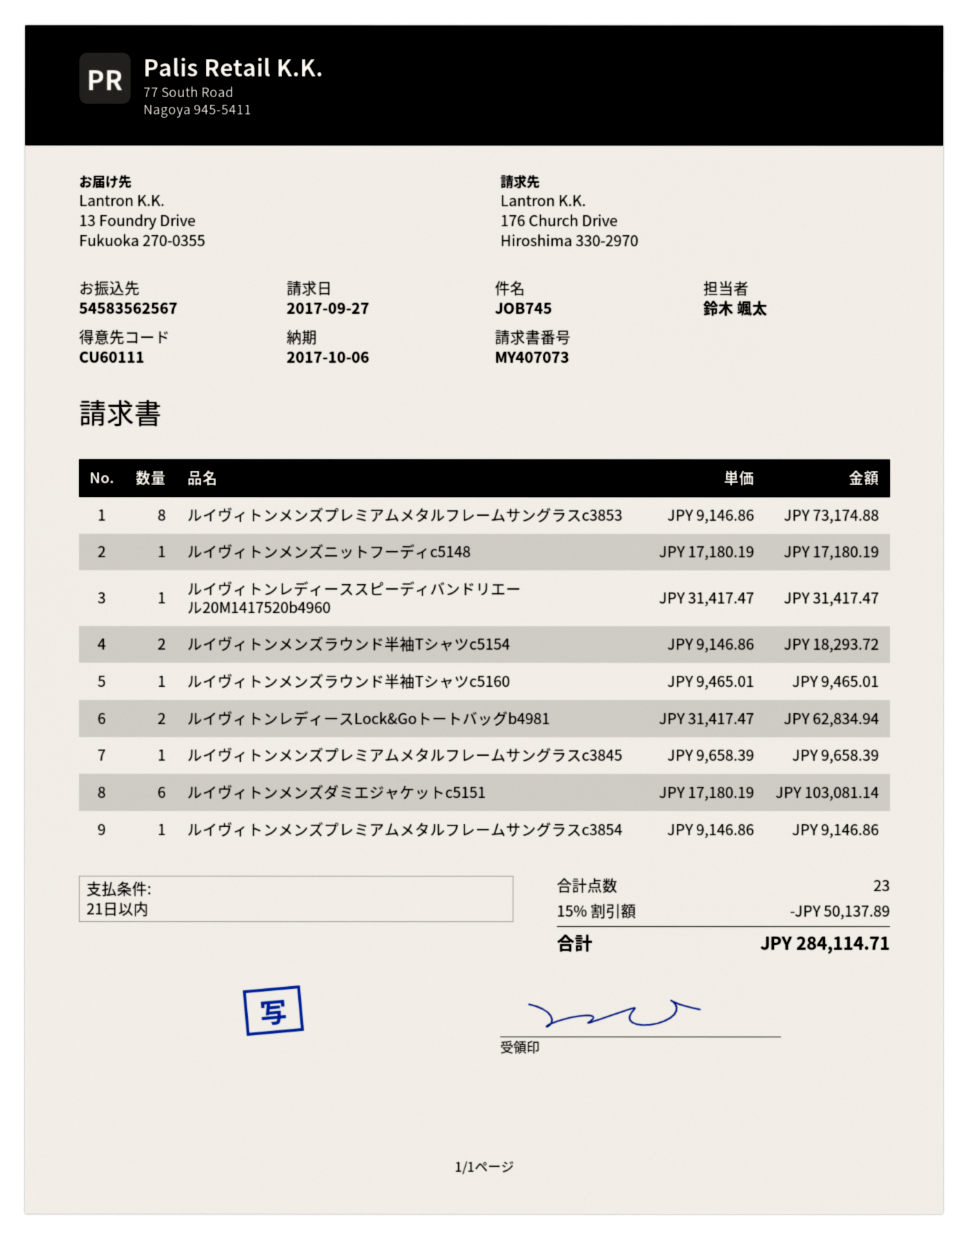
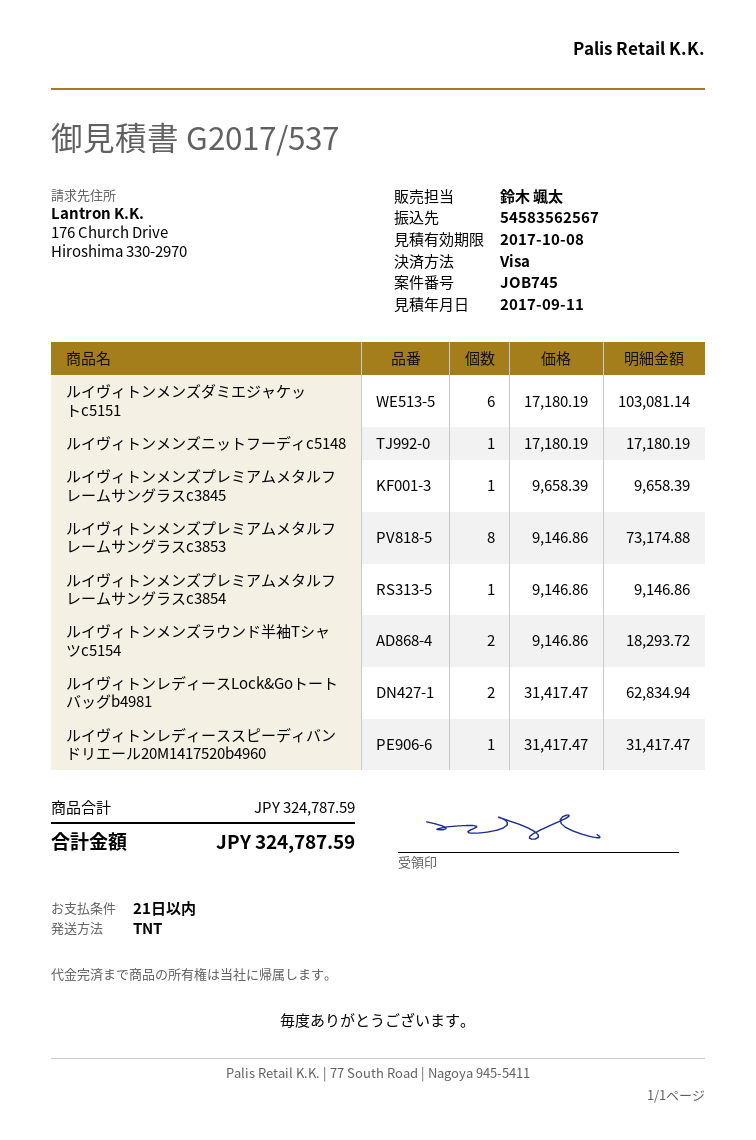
ルイヴィトンメンズラウンド半袖Tシャツc5160: 1 x 9465.01 = 9465.01 -> none
discount: 15% = 50137.89 -> none
total: 284114.71 -> 324787.59

